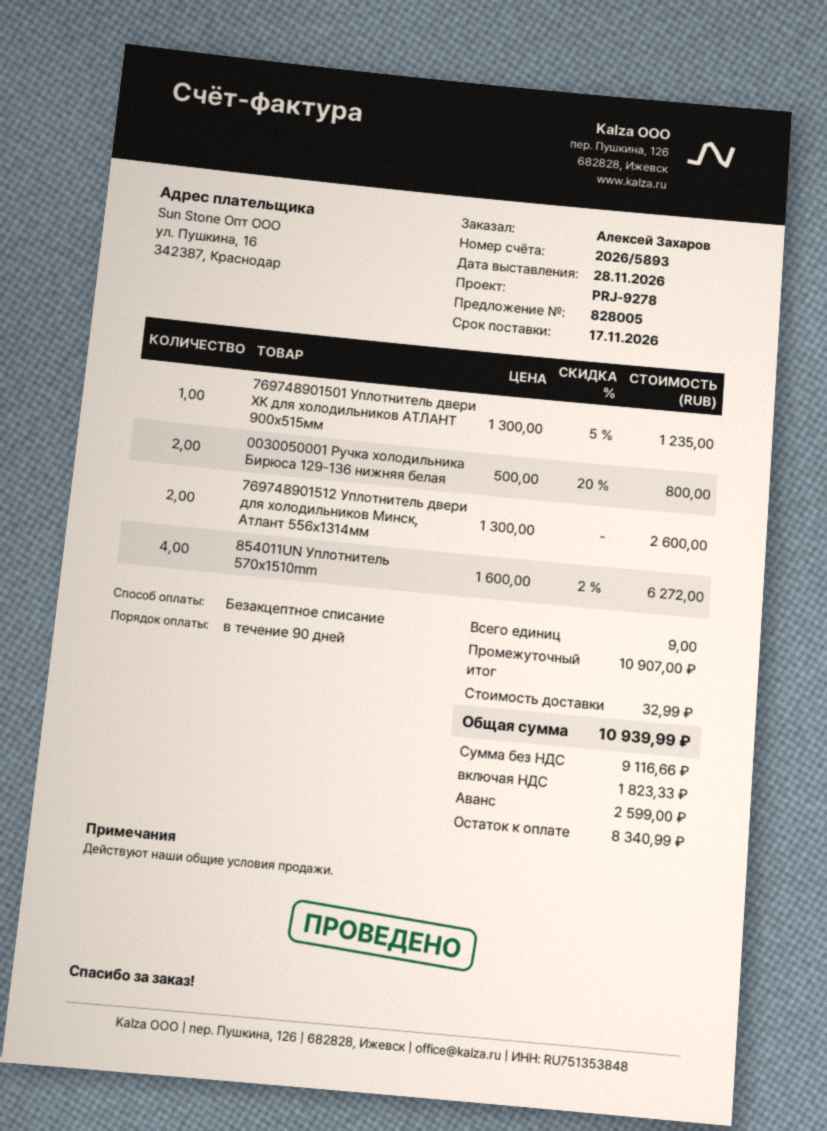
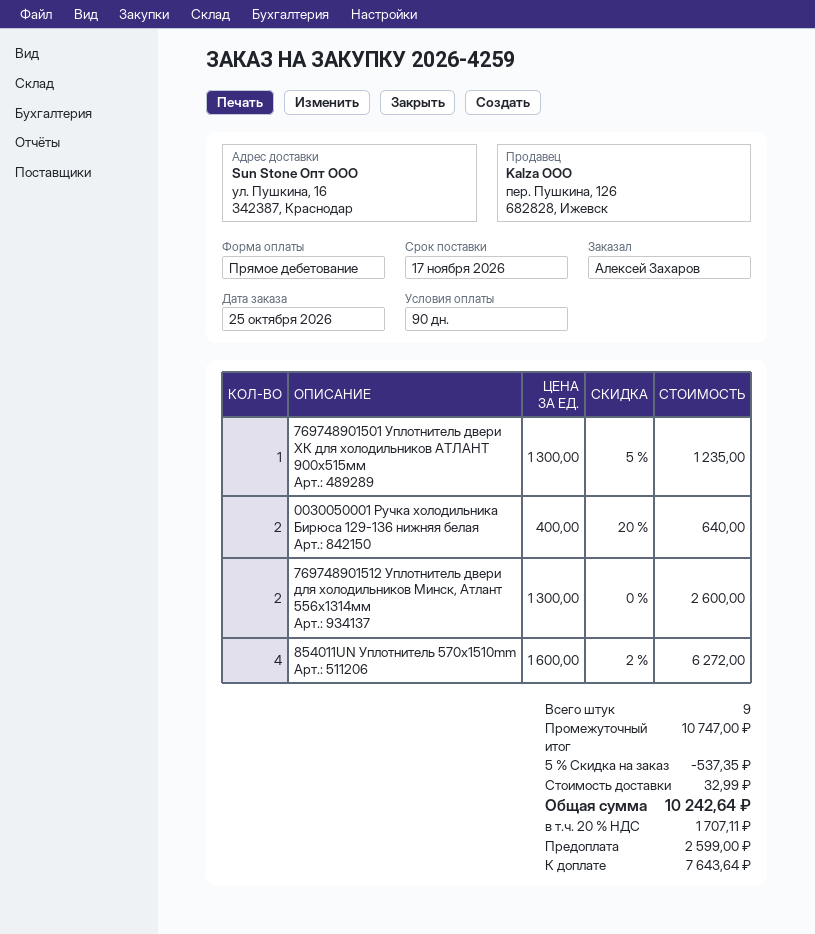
0030050001 Ручка холодильника Бирюса 129-136 нижняя белая: 2 x 500.00 - 20% = 800.00 -> 2 x 400.00 - 20% = 640.00
subtotal: 10907.00 -> 10747.00
discount: none -> 5% = 537.35
tax: 1823.33 -> 1707.11
total: 10939.99 -> 10242.64
balance: 8340.99 -> 7643.64

